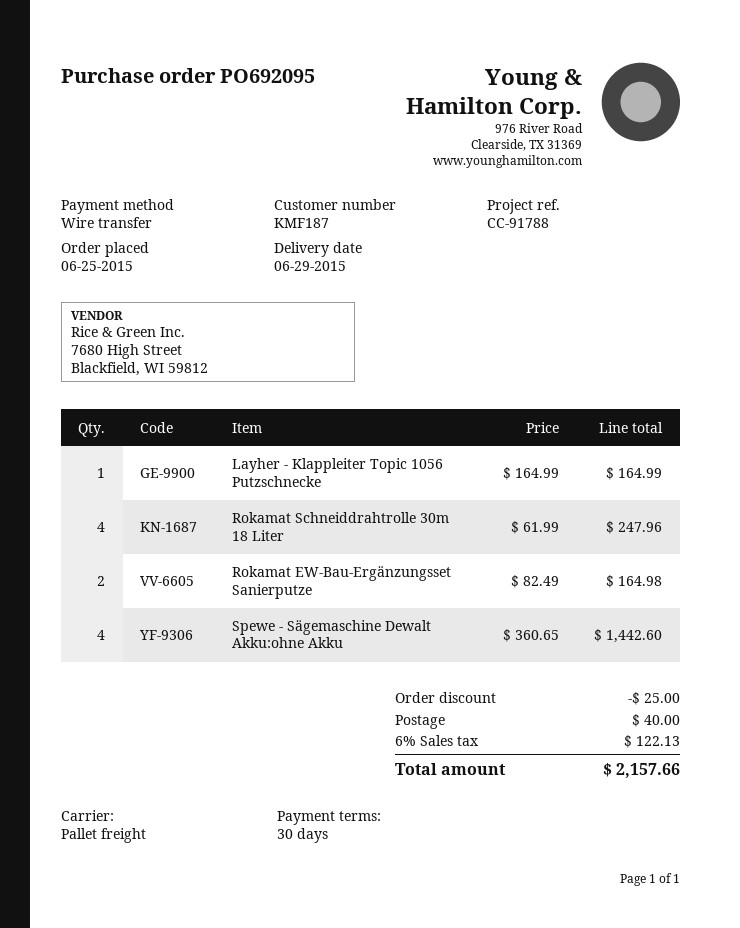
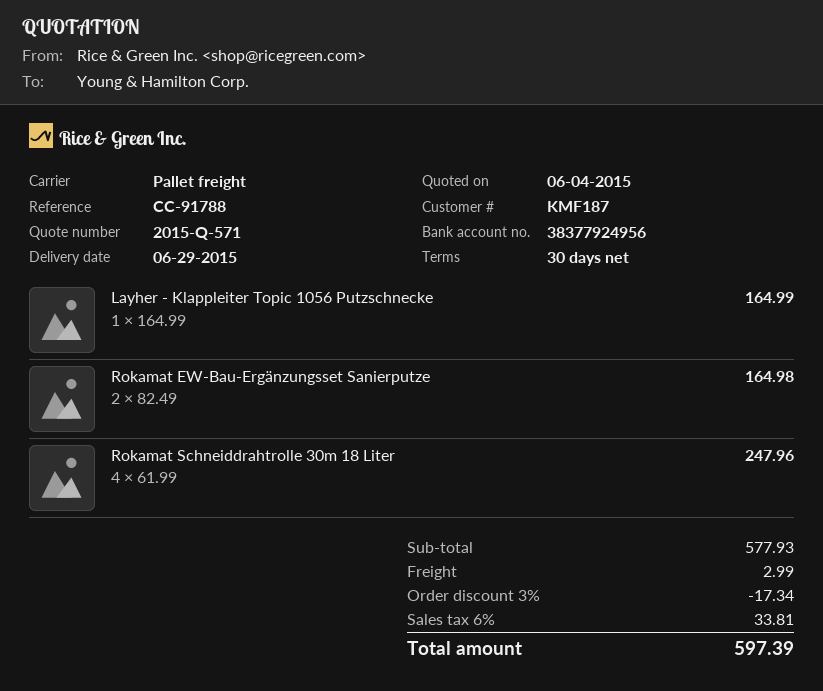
Spewe - Sägemaschine Dewalt Akku:ohne Akku: 4 x 360.65 = 1442.60 -> none
discount: 25.00 -> 17.34
shipping: 40.00 -> 2.99
tax: 6% = 122.13 -> 6% = 33.81
total: 2157.66 -> 597.39

